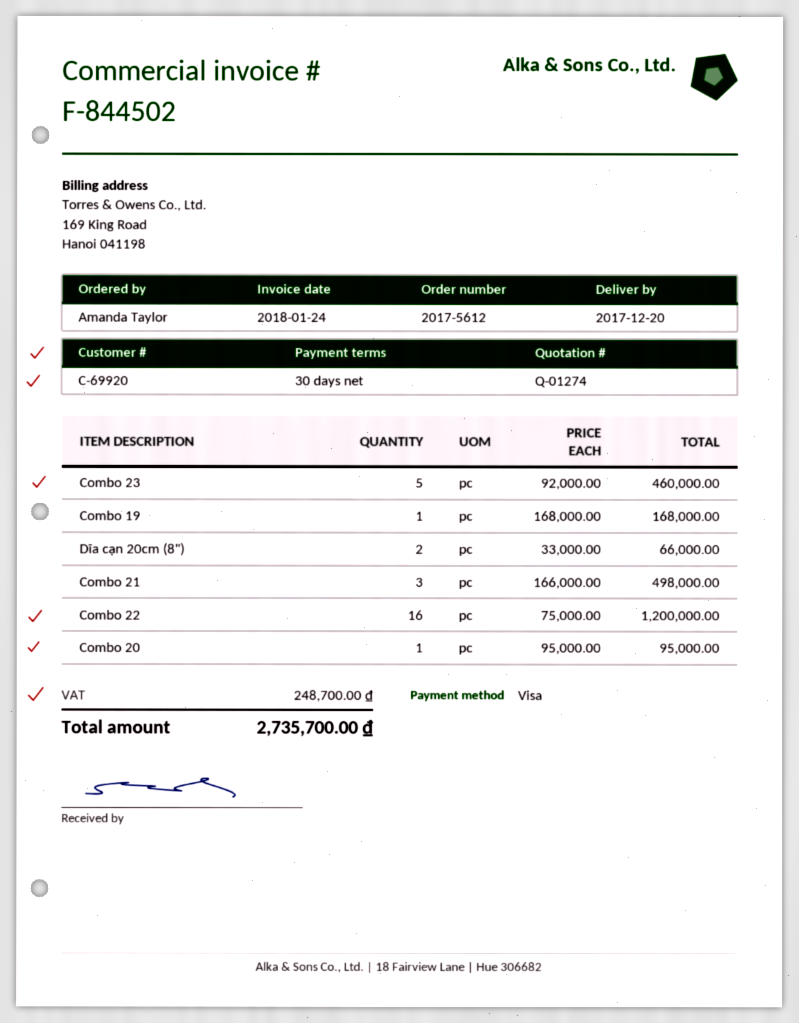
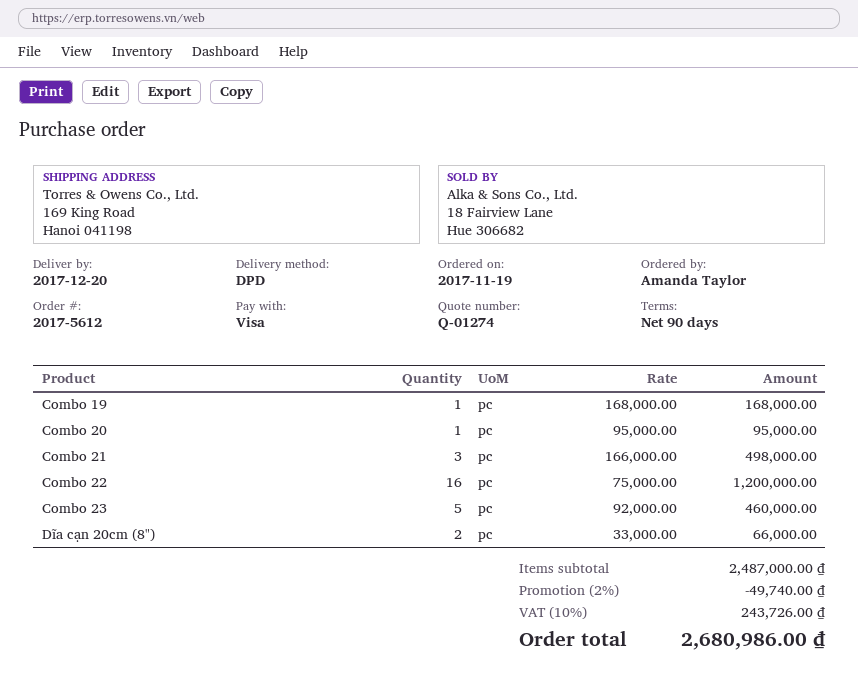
payment terms: 30 days -> 90 days
discount: none -> 2% = 49740.00
tax: 248700.00 -> 243726.00
total: 2735700.00 -> 2680986.00

